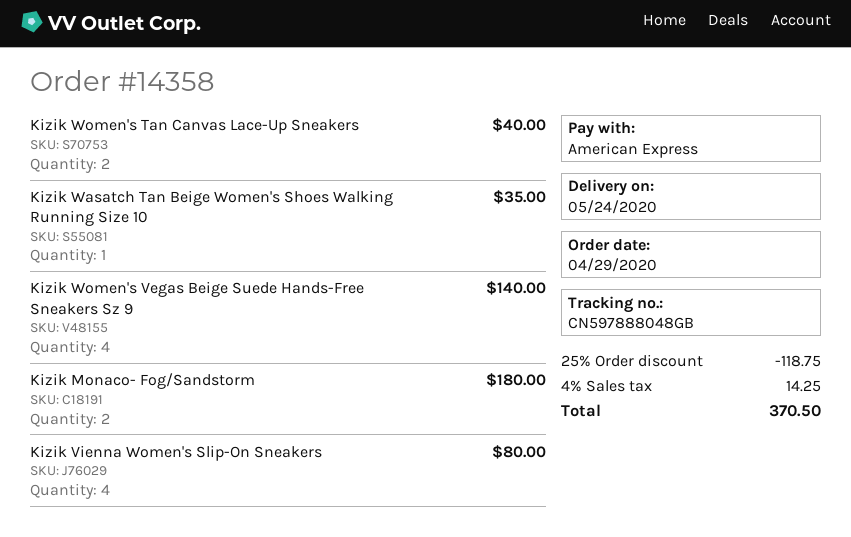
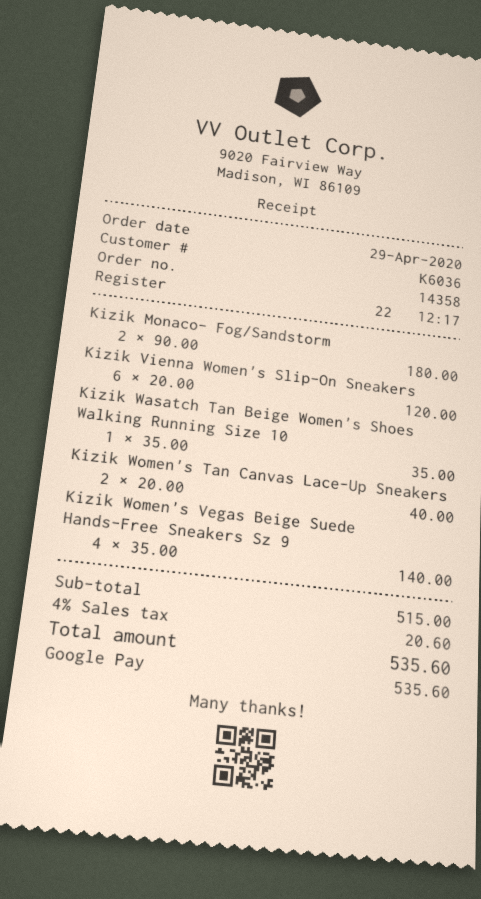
payment method: American Express -> Google Pay
Kizik Vienna Women's Slip-On Sneakers: 4 for 80.00 -> 6 for 120.00
discount: 25% = 118.75 -> none
tax: 4% = 14.25 -> 4% = 20.60
total: 370.50 -> 535.60

